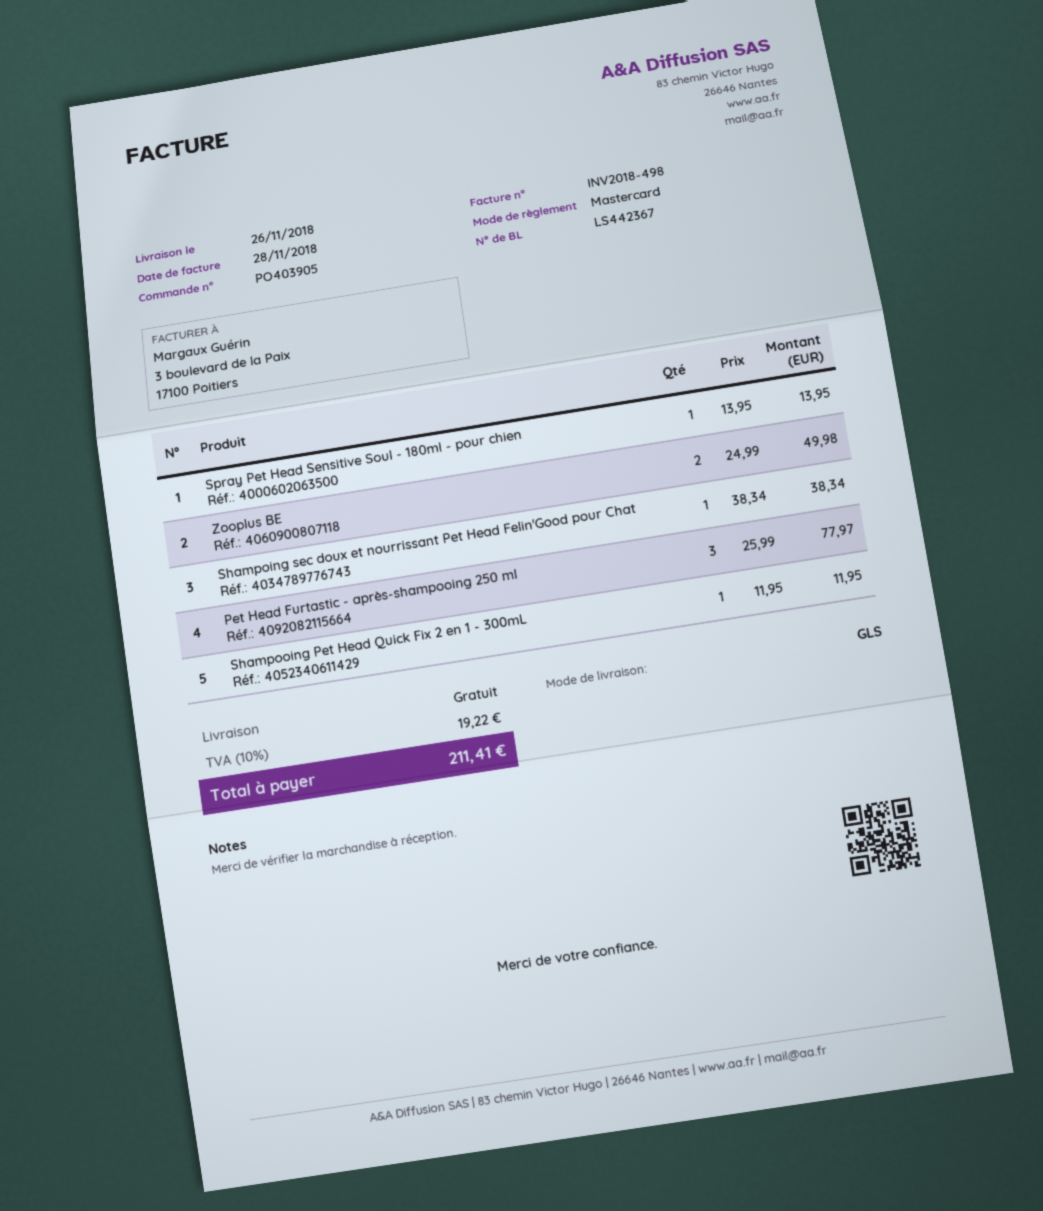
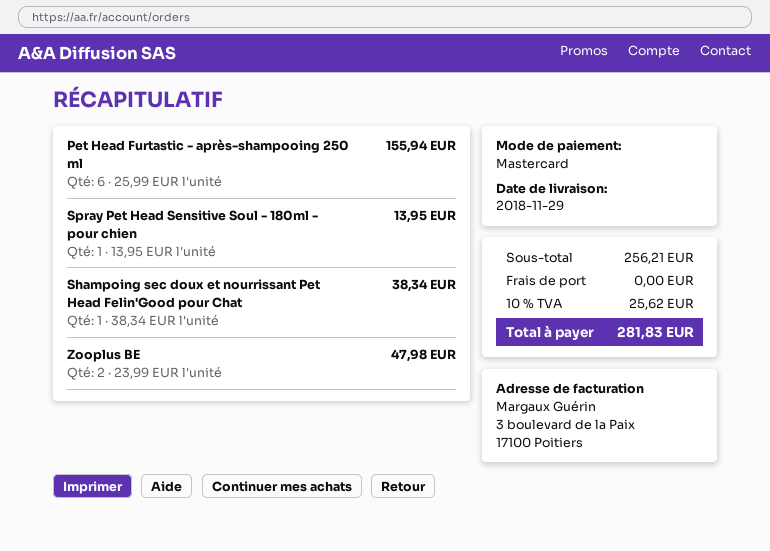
delivery date: 2018-11-26 -> 2018-11-29
Zooplus BE: 2 x 24.99 = 49.98 -> 2 x 23.99 = 47.98
Pet Head Furtastic - après-shampooing 250 ml: 3 x 25.99 = 77.97 -> 6 x 25.99 = 155.94
Shampooing Pet Head Quick Fix 2 en 1 - 300mL: 1 x 11.95 = 11.95 -> none
tax: 10% = 19.22 -> 10% = 25.62
total: 211.41 -> 281.83

